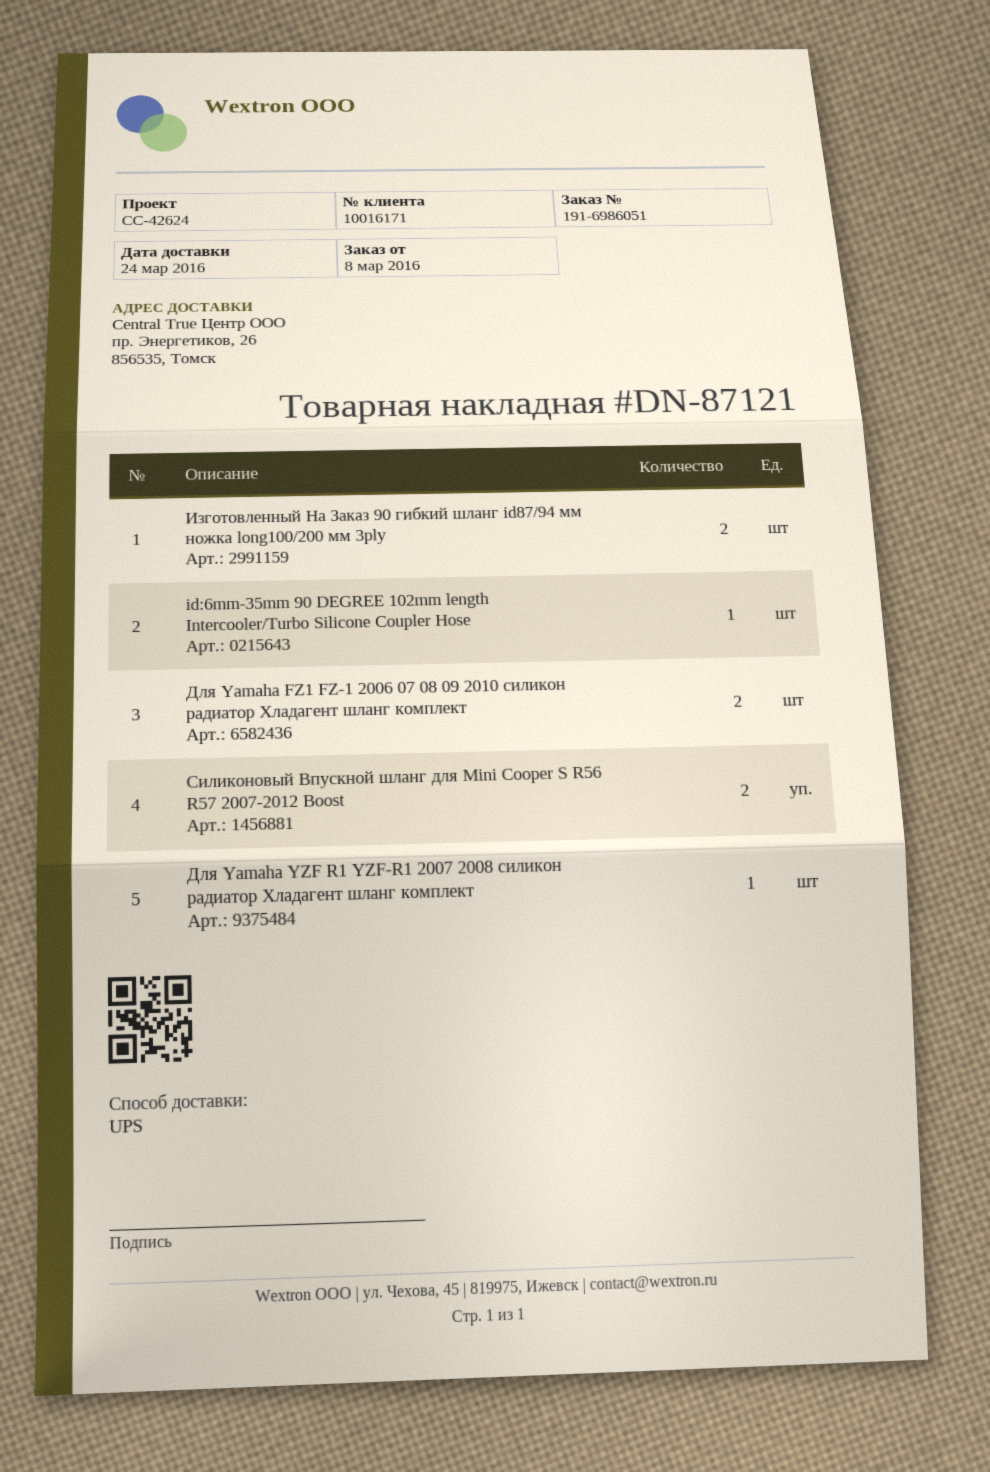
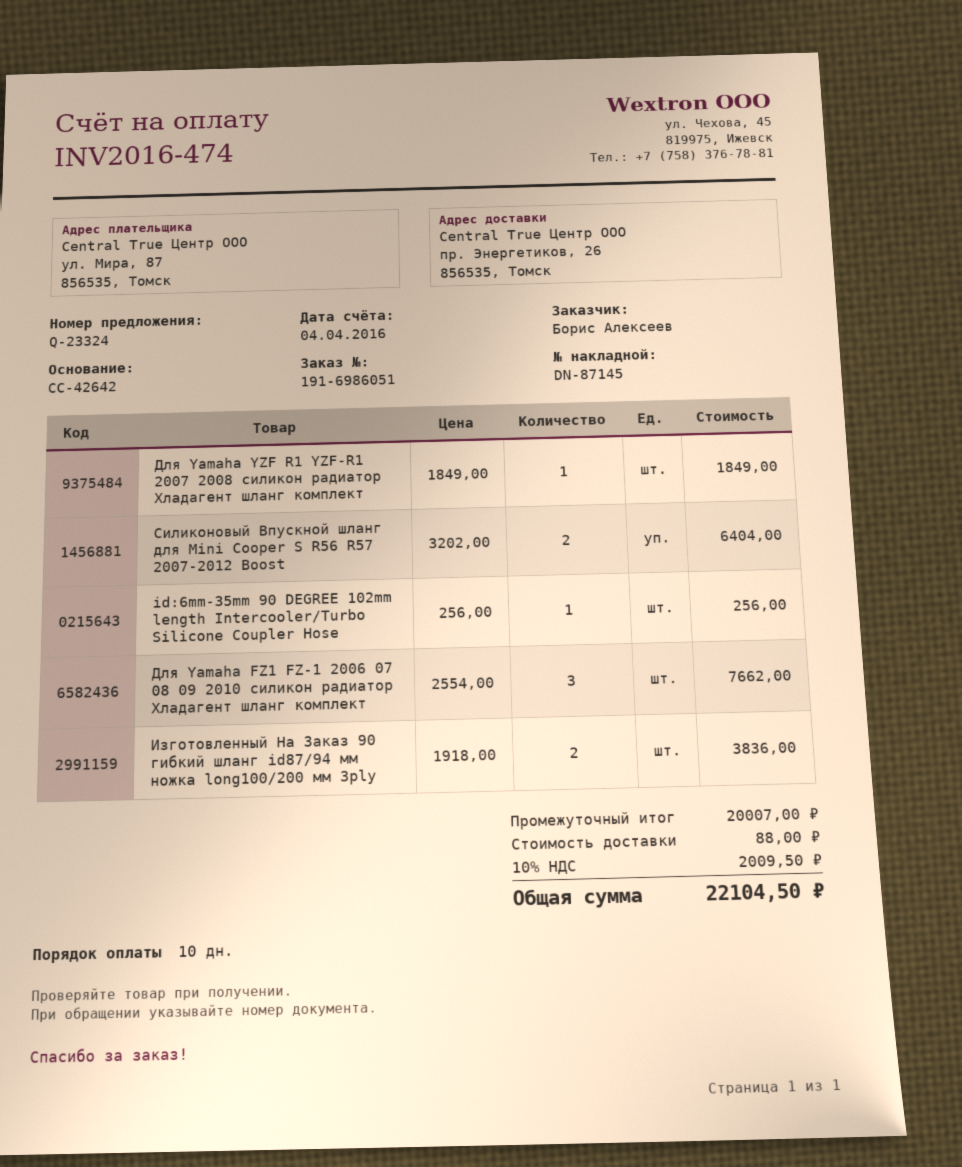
delivery note number: DN-87121 -> DN-87145
reference: CC-42624 -> CC-42642
Для Yamaha FZ1 FZ-1 2006 07 08 09 2010 силикон радиатор Хладагент шланг комплект: 2 -> 3

